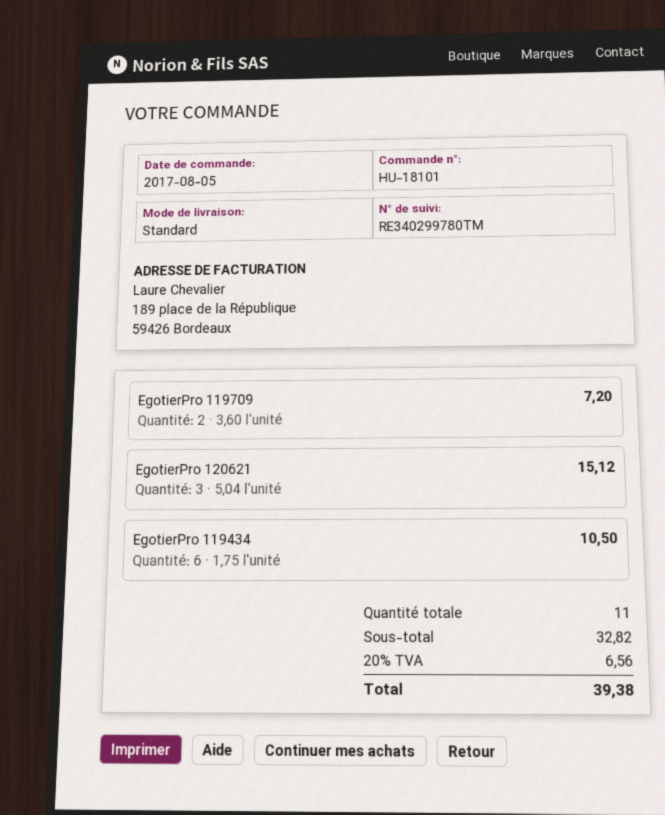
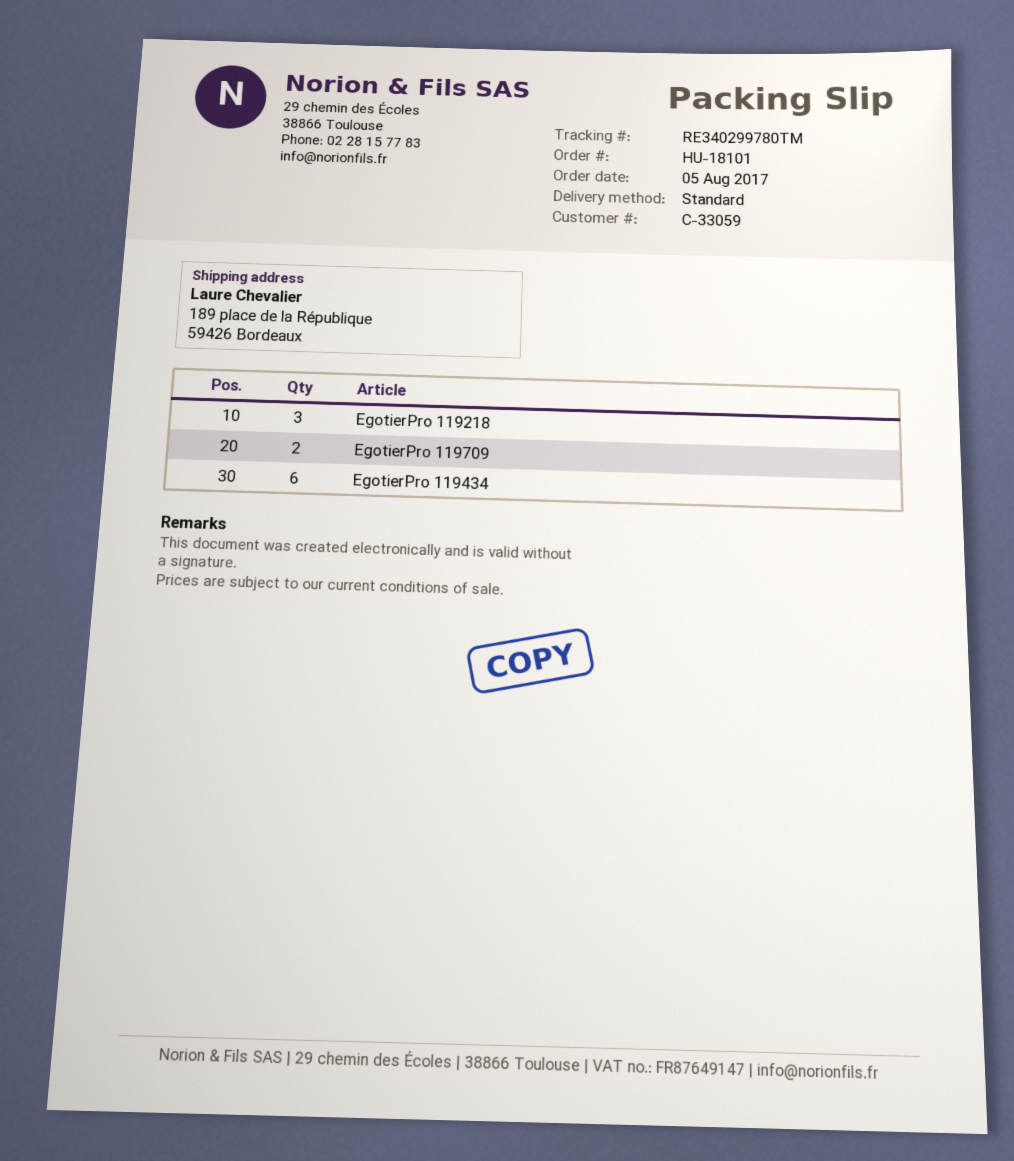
EgotierPro 120621: 3 -> none
EgotierPro 119218: none -> 3

